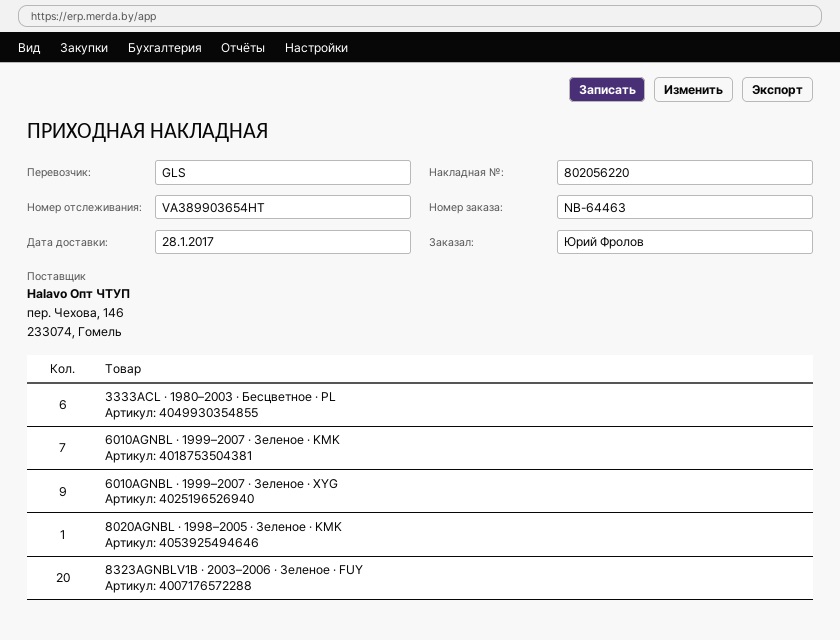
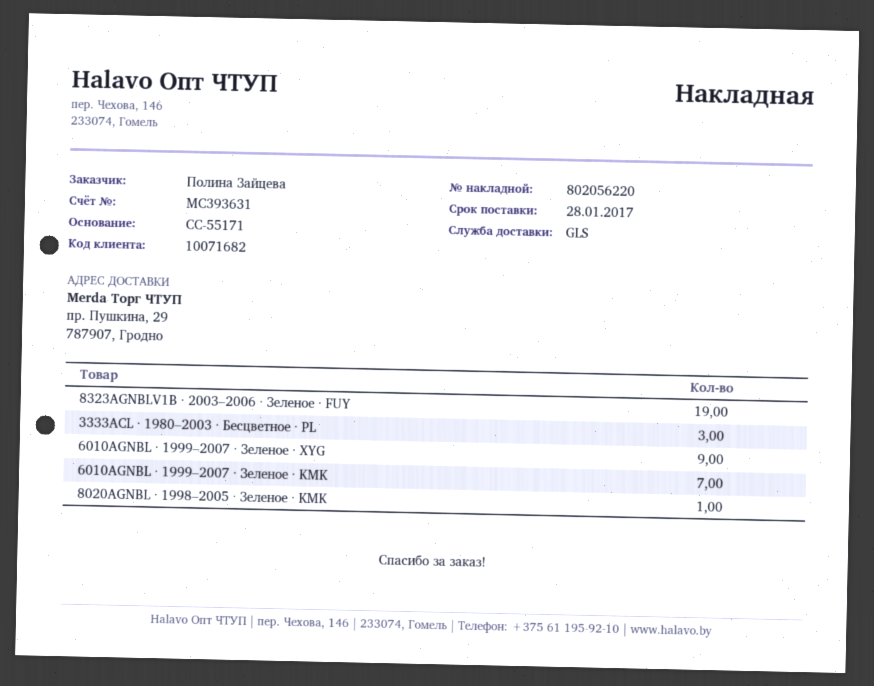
ordered by: Юрий Фролов -> Полина Зайцева
3333ACL · 1980–2003 · Бесцветное · PL: 6 -> 3
8323AGNBLV1B · 2003–2006 · Зеленое · FUY: 20 -> 19

